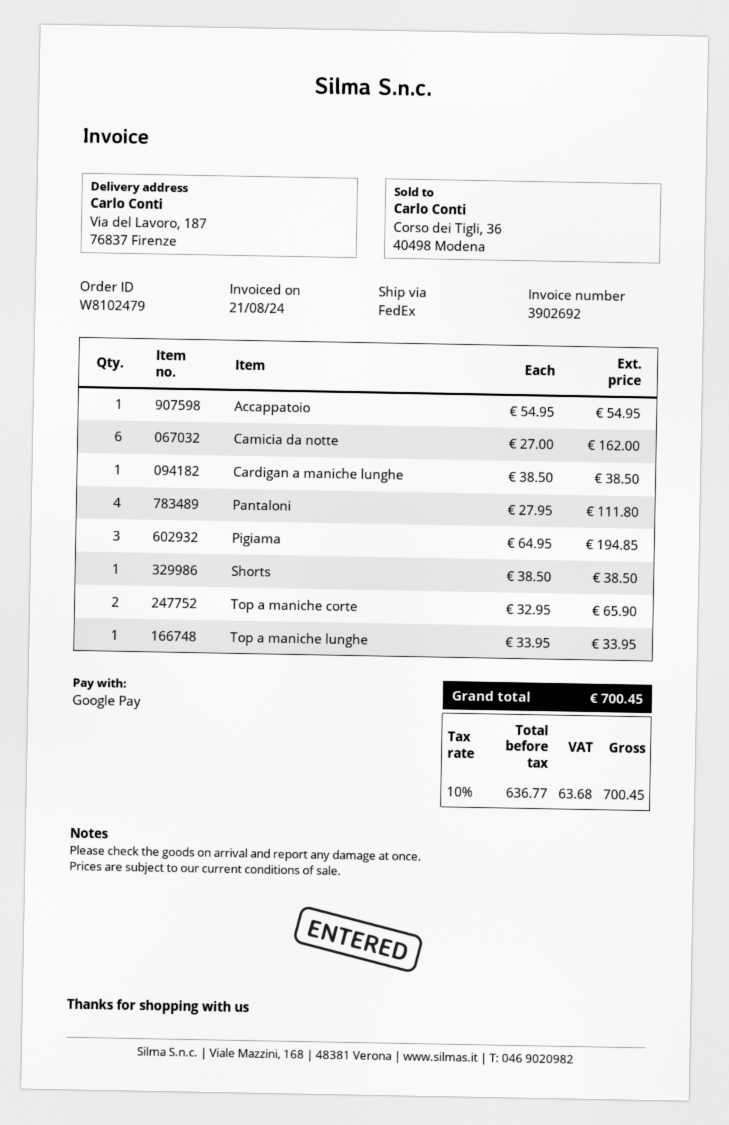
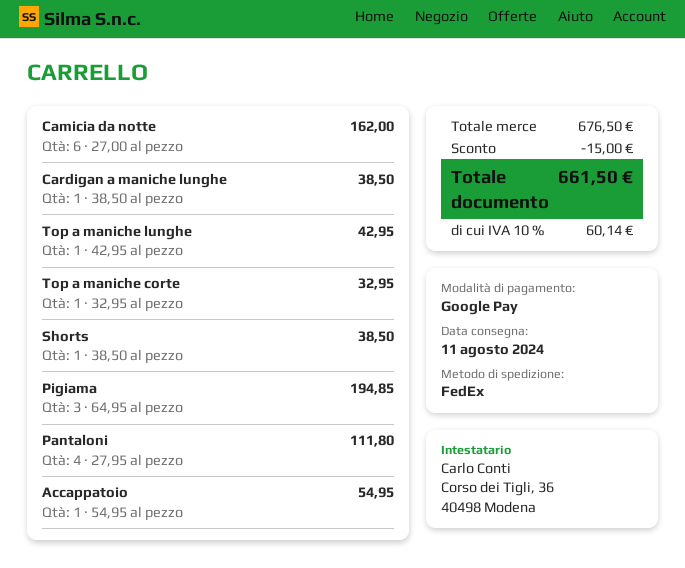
Top a maniche corte: 2 x 32.95 = 65.90 -> 1 x 32.95 = 32.95
Top a maniche lunghe: 1 x 33.95 = 33.95 -> 1 x 42.95 = 42.95
discount: none -> 15.00
tax: 10% = 63.68 -> 10% = 60.14
total: 700.45 -> 661.50

